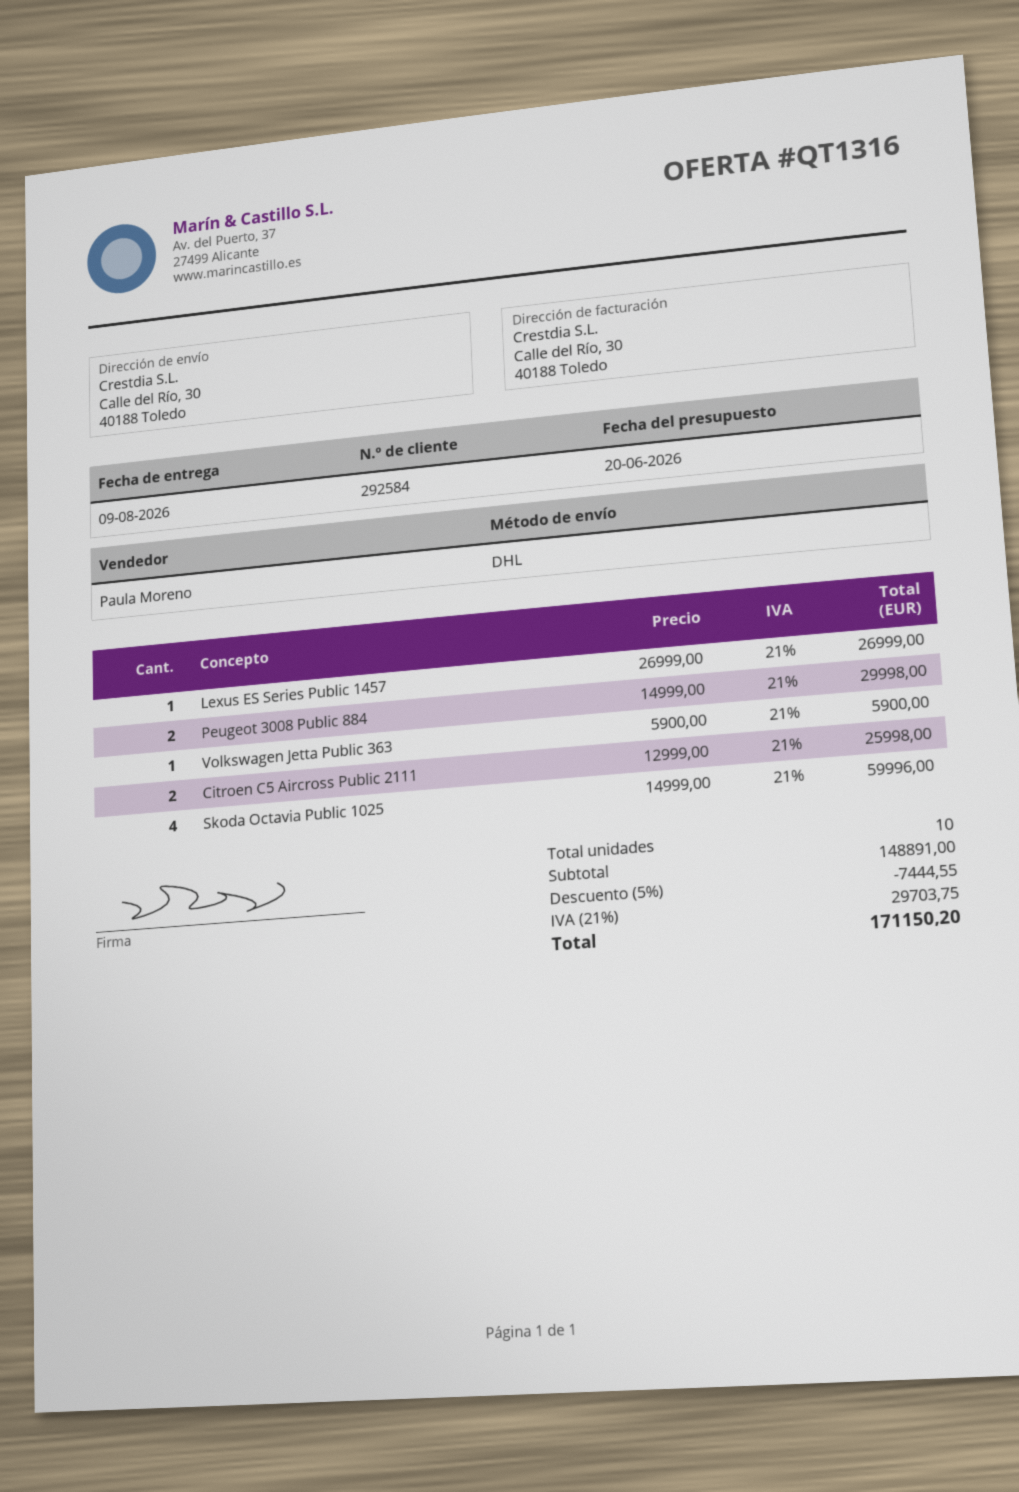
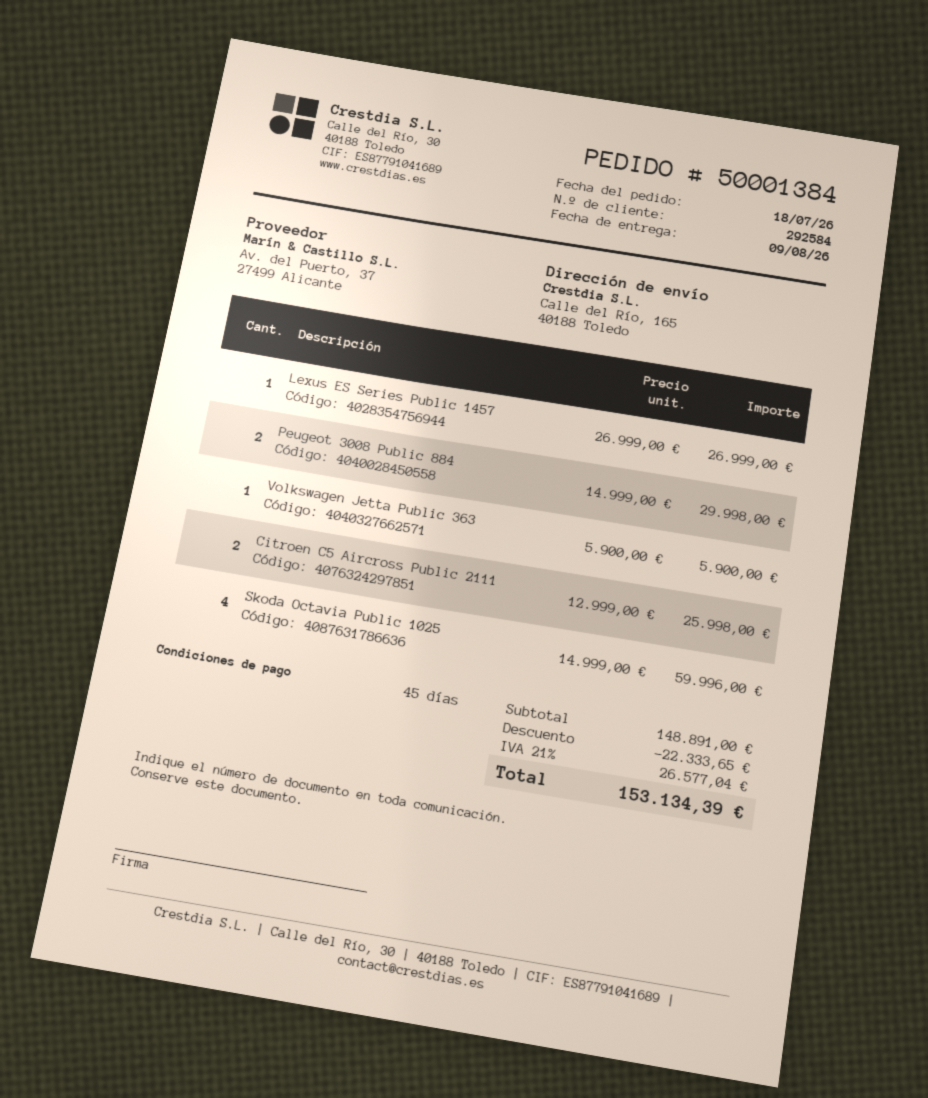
ship to: Calle del Río, 30, 40188 Toledo -> Calle del Río, 165, 40188 Toledo
discount: 7444.55 -> 22333.65
tax: 21% = 29703.75 -> 21% = 26577.04
total: 171150.20 -> 153134.39

